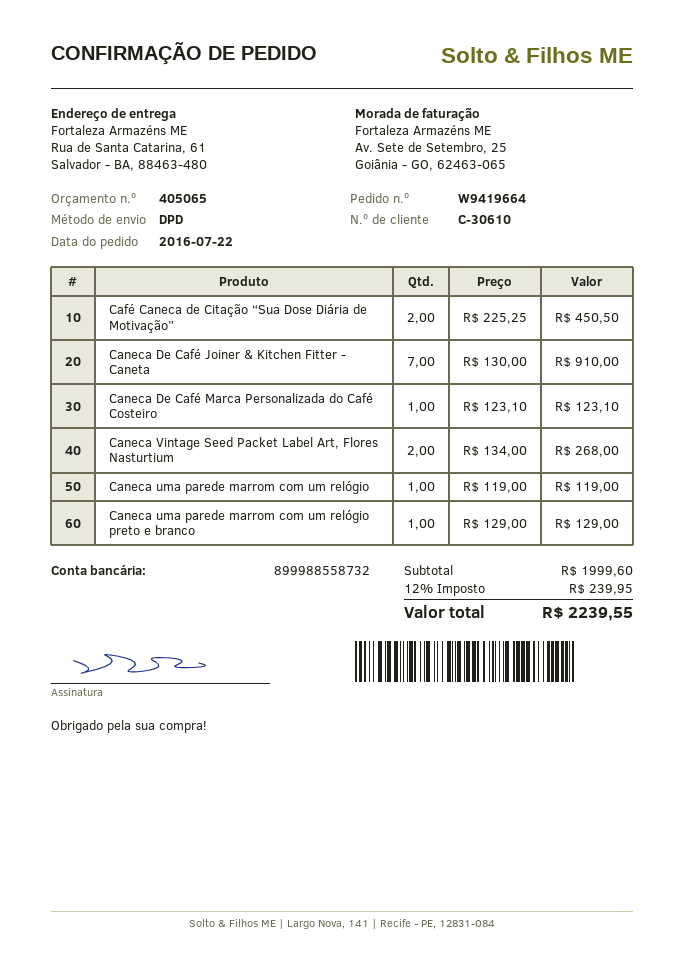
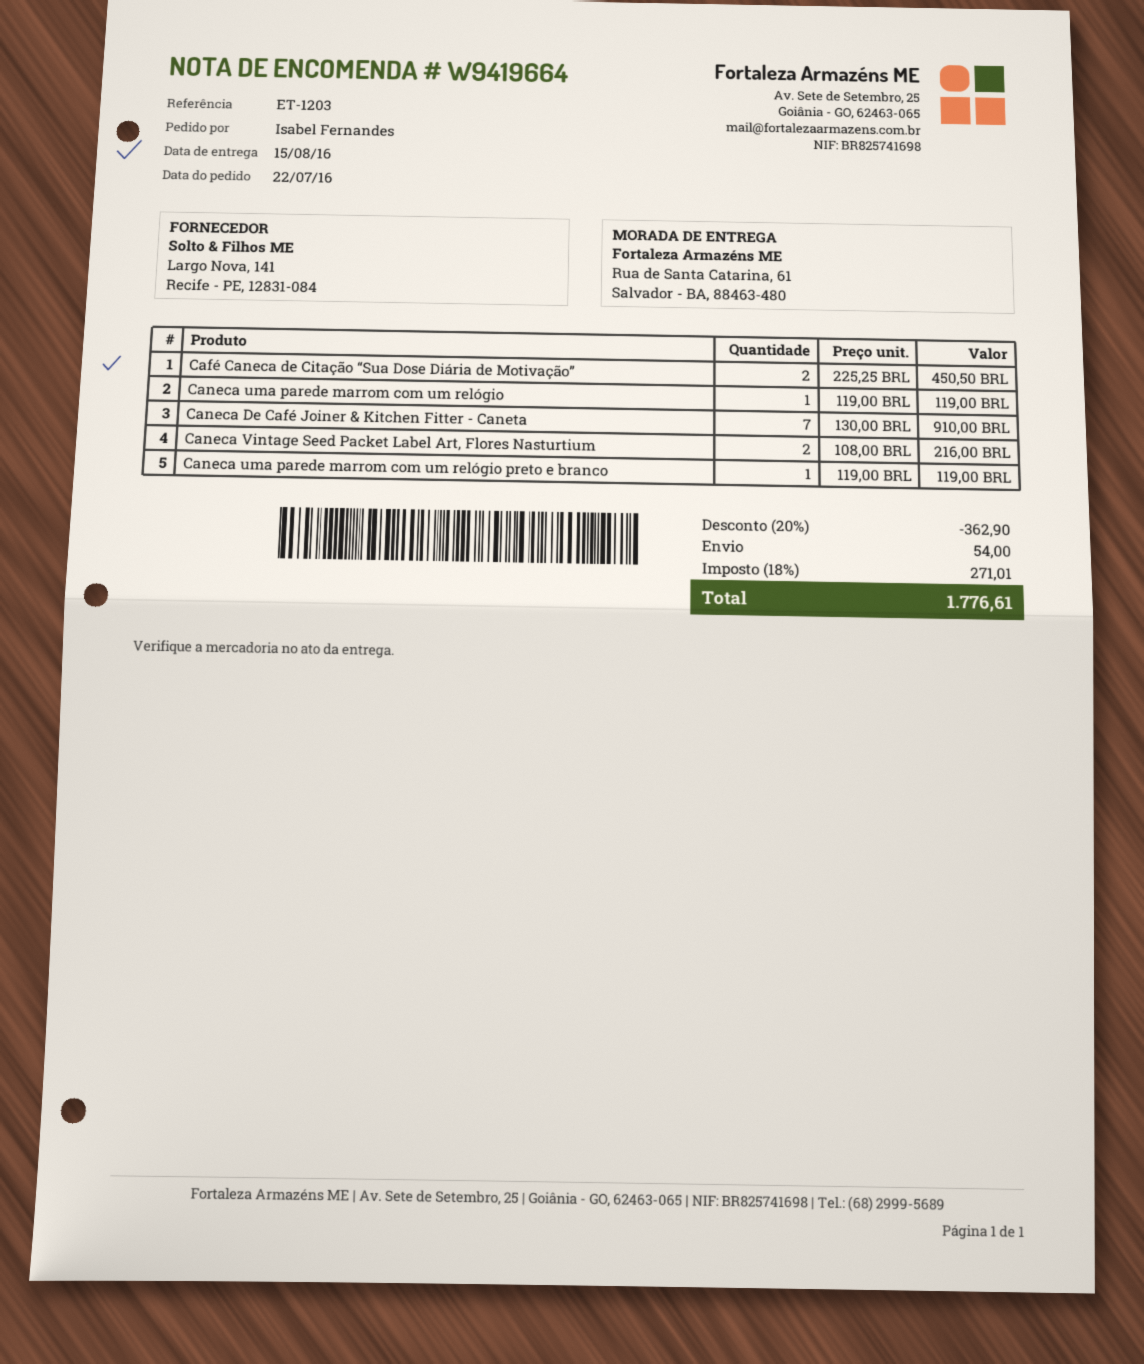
Caneca De Café Marca Personalizada do Café Costeiro: 1 x 123.10 = 123.10 -> none
Caneca Vintage Seed Packet Label Art, Flores Nasturtium: 2 x 134.00 = 268.00 -> 2 x 108.00 = 216.00
Caneca uma parede marrom com um relógio preto e branco: 1 x 129.00 = 129.00 -> 1 x 119.00 = 119.00
discount: none -> 20% = 362.90
shipping: none -> 54.00
tax: 12% = 239.95 -> 18% = 271.01
total: 2239.55 -> 1776.61

